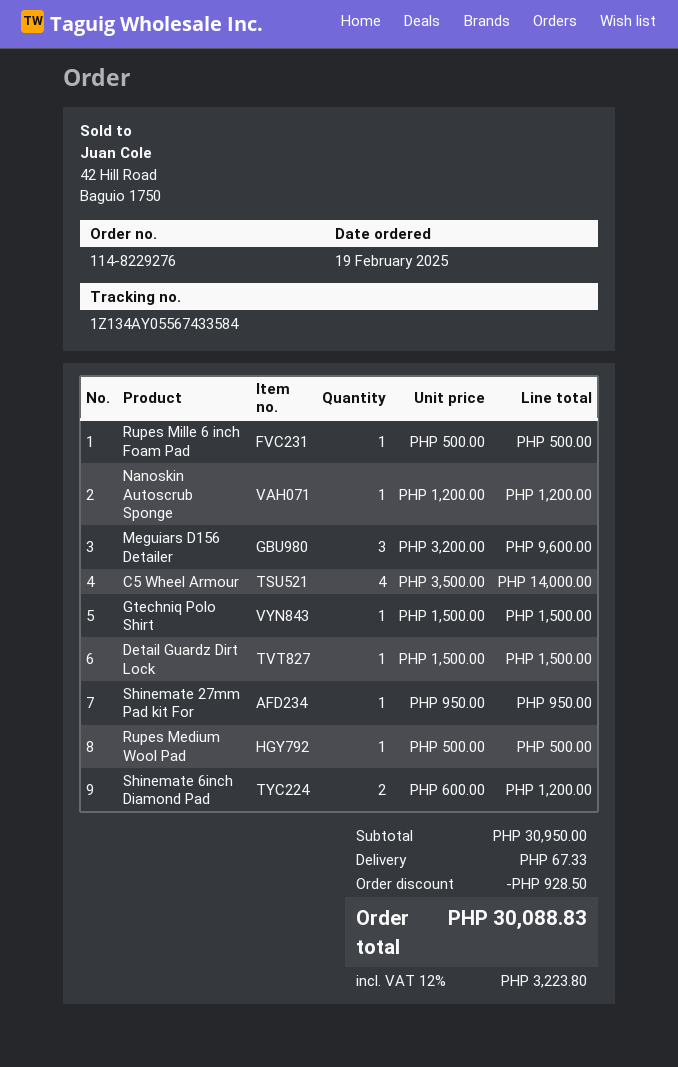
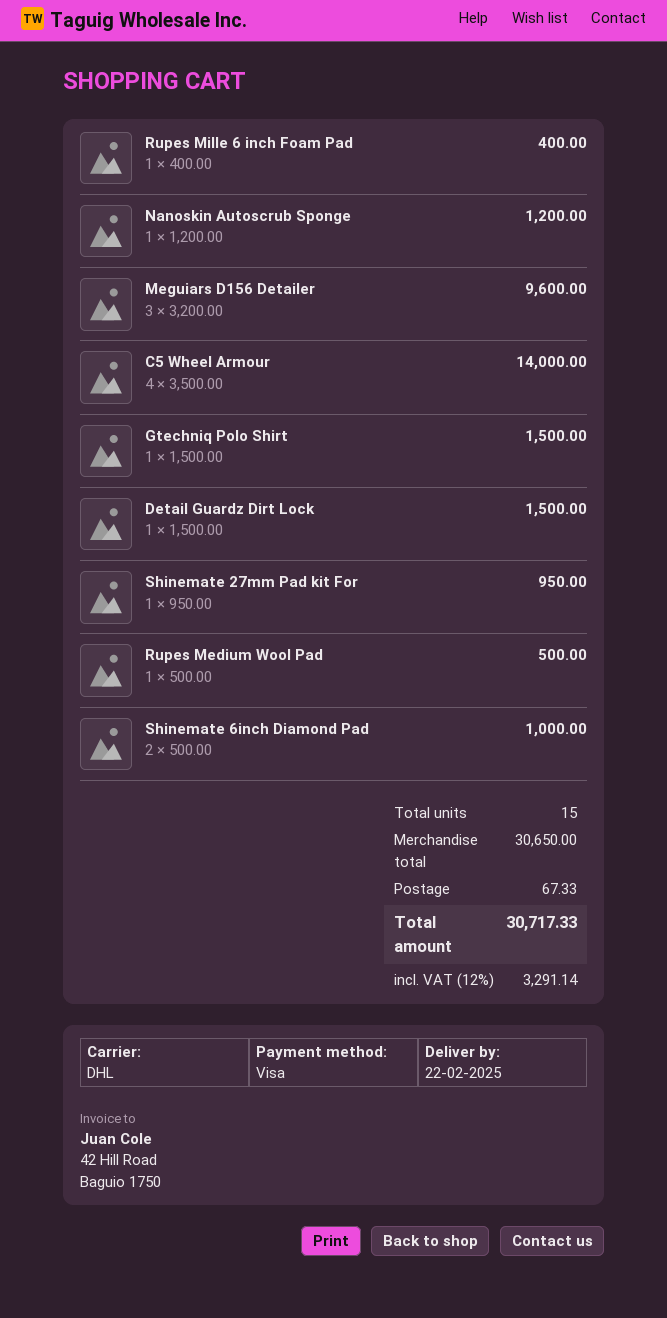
Rupes Mille 6 inch Foam Pad: 1 x 500.00 = 500.00 -> 1 x 400.00 = 400.00
Shinemate 6inch Diamond Pad: 2 x 600.00 = 1200.00 -> 2 x 500.00 = 1000.00
subtotal: 30950.00 -> 30650.00
discount: 928.50 -> none
tax: 12% = 3223.80 -> 12% = 3291.14
total: 30088.83 -> 30717.33

